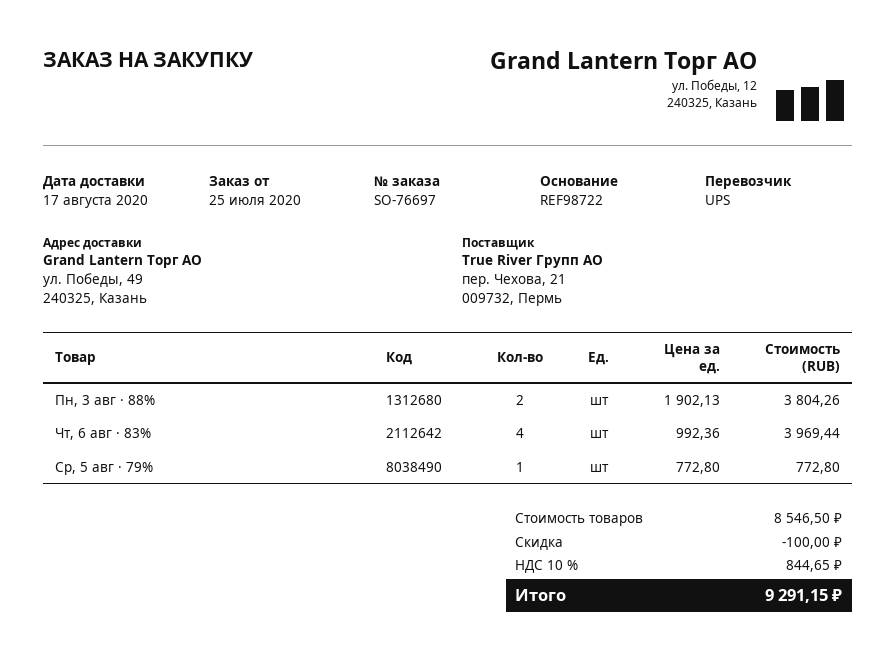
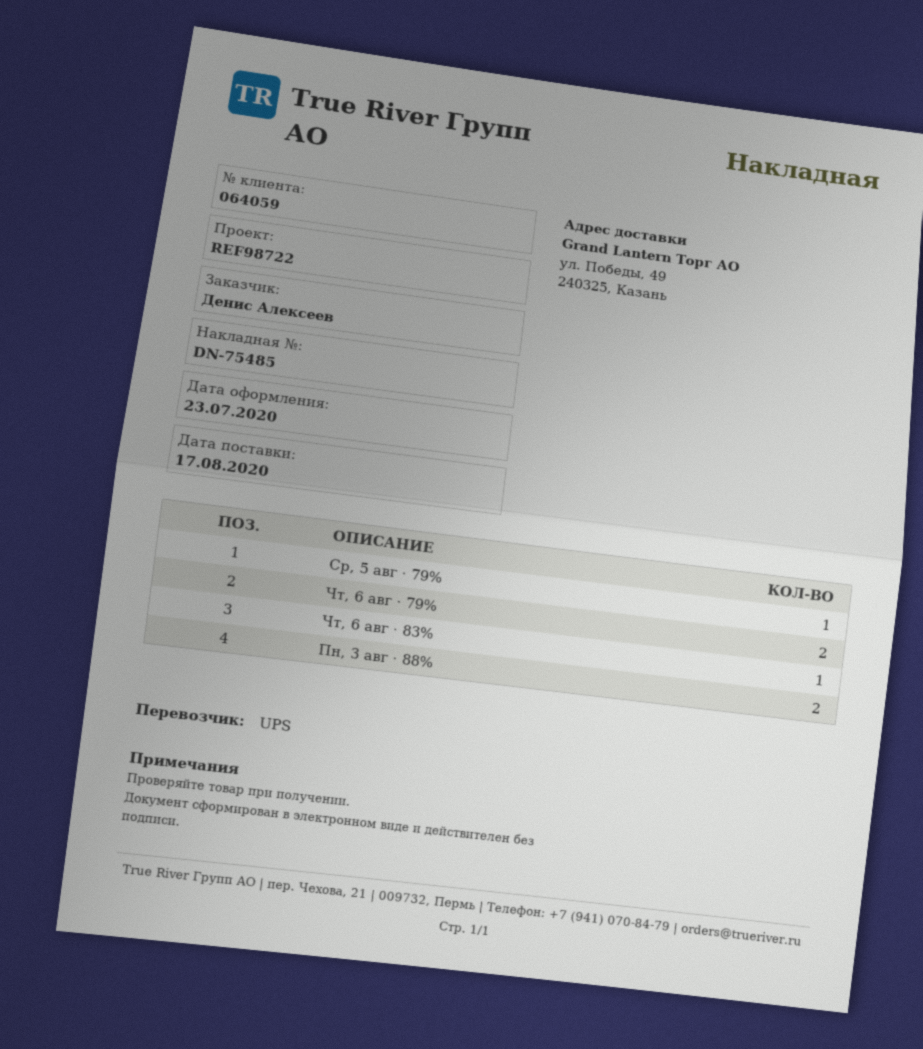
order date: 2020-07-25 -> 2020-07-23
Чт, 6 авг · 83%: 4 -> 1
Чт, 6 авг · 79%: none -> 2

